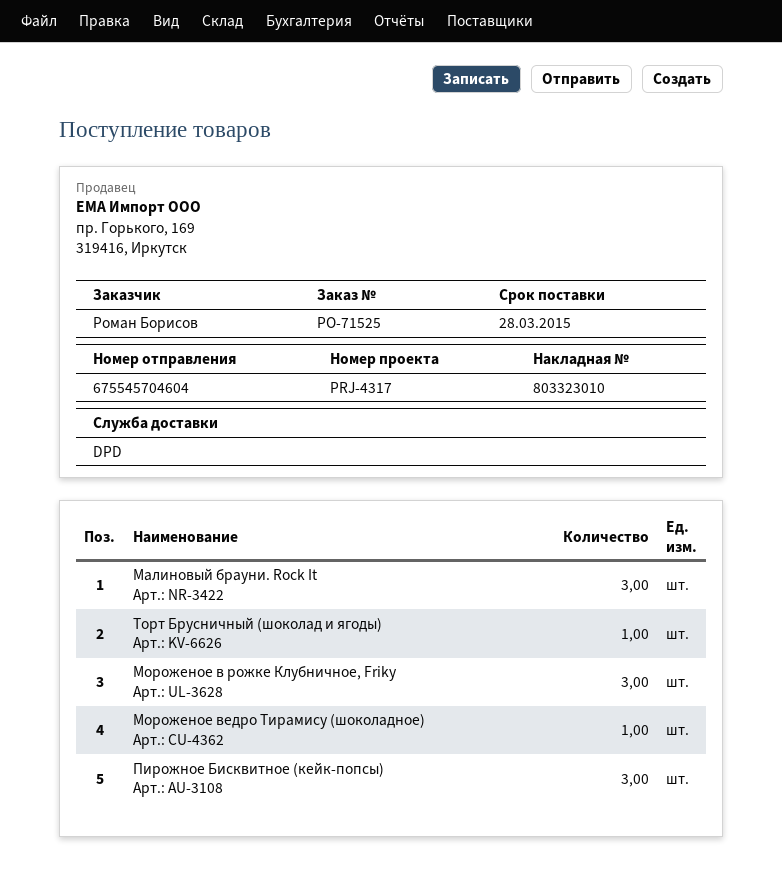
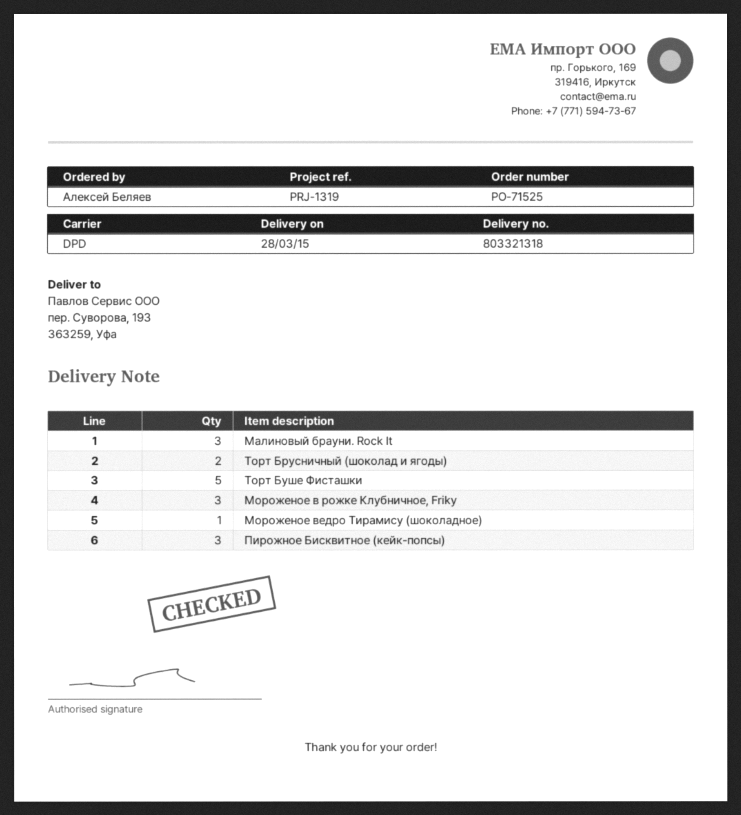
delivery note number: 803323010 -> 803321318
reference: PRJ-4317 -> PRJ-1319
ordered by: Роман Борисов -> Алексей Беляев
Торт Брусничный (шоколад и ягоды): 1 -> 2
Торт Буше Фисташки: none -> 5

